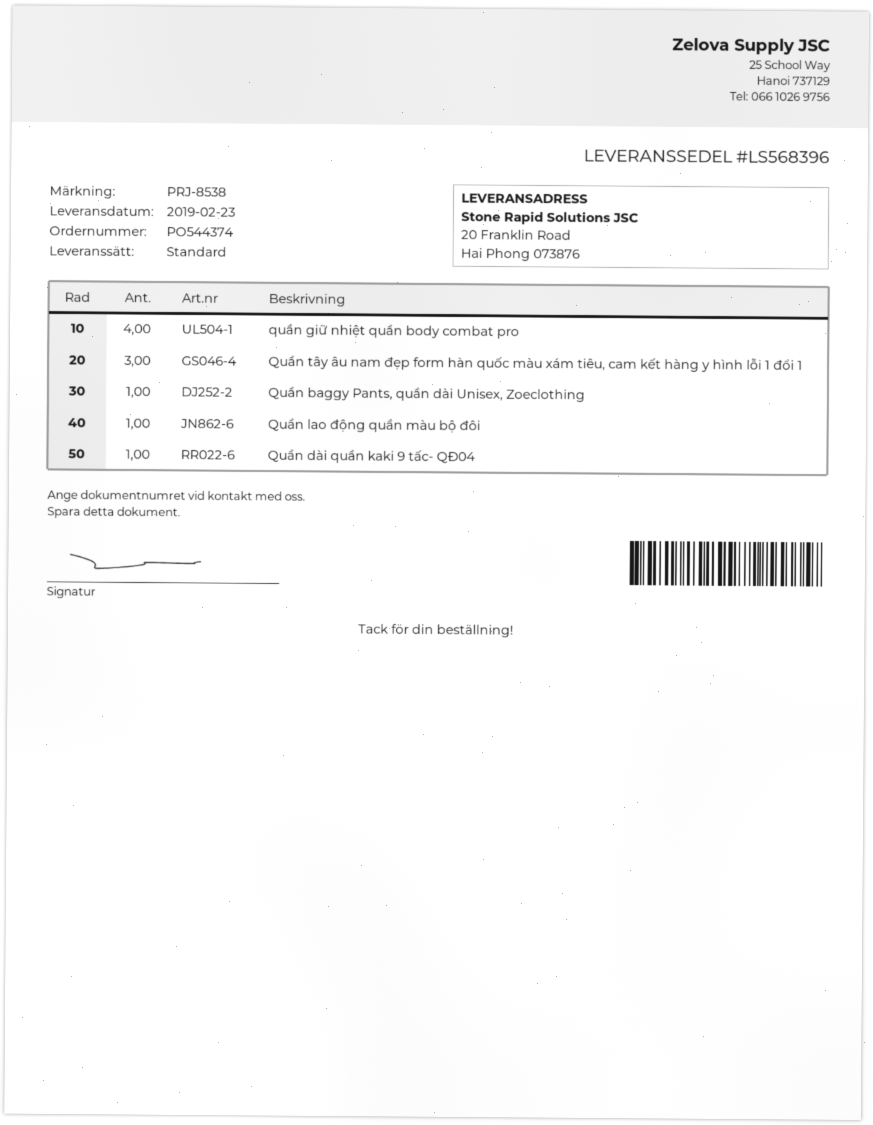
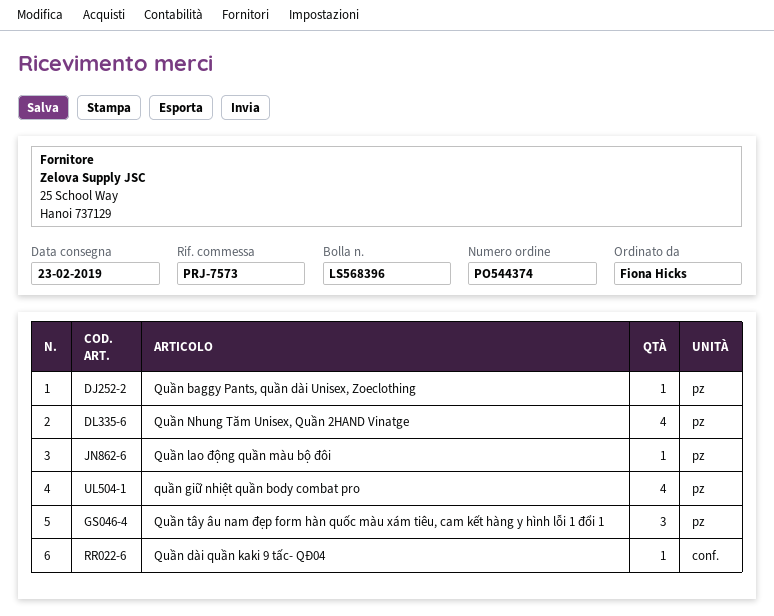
reference: PRJ-8538 -> PRJ-7573
Quần Nhung Tăm Unisex, Quần 2HAND Vinatge: none -> 4

